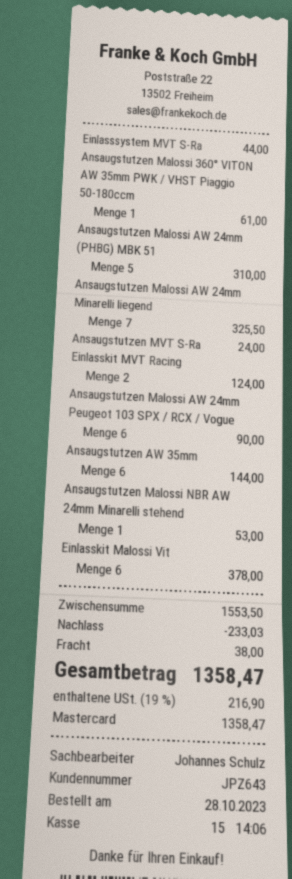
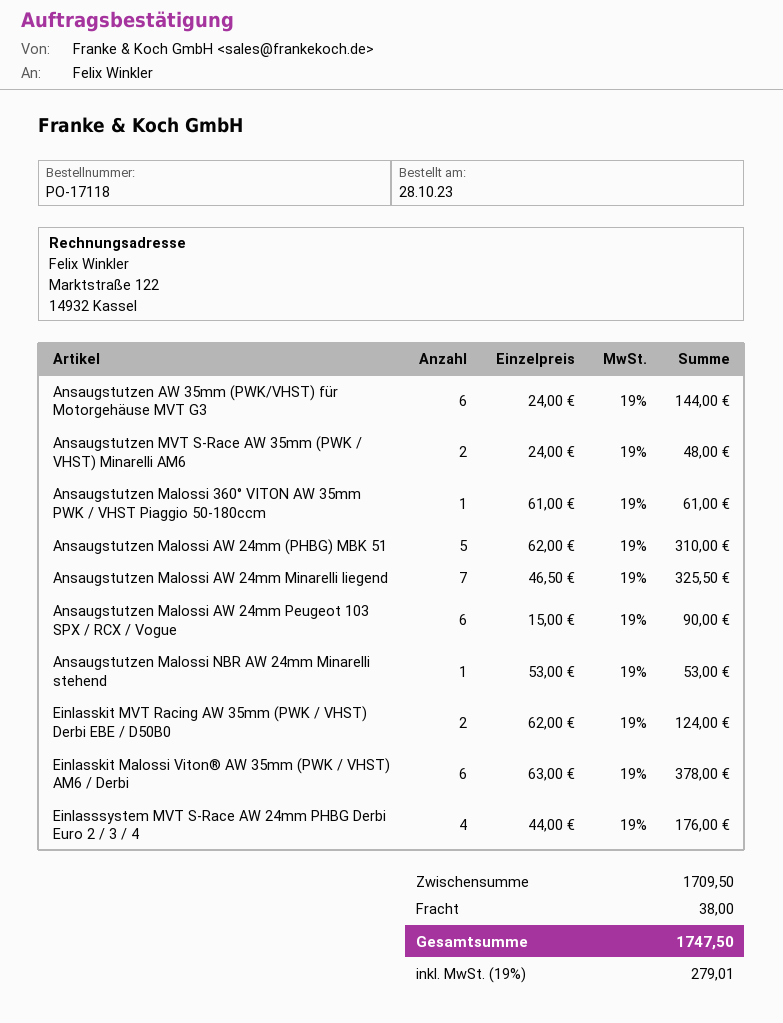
Einlasssystem MVT S-Ra: 1 for 44.00 -> 4 for 176.00
Ansaugstutzen MVT S-Ra: 1 for 24.00 -> 2 for 48.00
subtotal: 1553.50 -> 1709.50
discount: 233.03 -> none
tax: 19% = 216.90 -> 19% = 279.01
total: 1358.47 -> 1747.50

